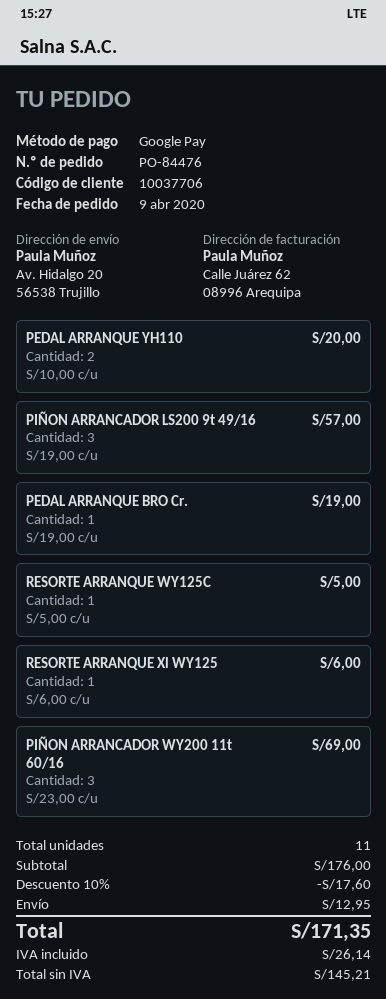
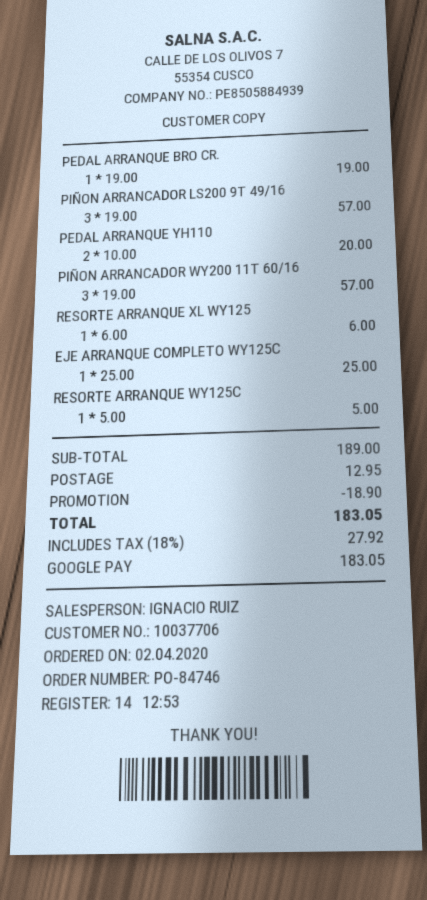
order number: PO-84476 -> PO-84746
order date: 2020-04-09 -> 2020-04-02
PIÑON ARRANCADOR WY200 11t 60/16: 3 x 23.00 = 69.00 -> 3 x 19.00 = 57.00
EJE ARRANQUE COMPLETO WY125C: none -> 1 x 25.00 = 25.00
subtotal: 176.00 -> 189.00
discount: 17.60 -> 18.90
tax: 26.14 -> 27.92
total: 171.35 -> 183.05

